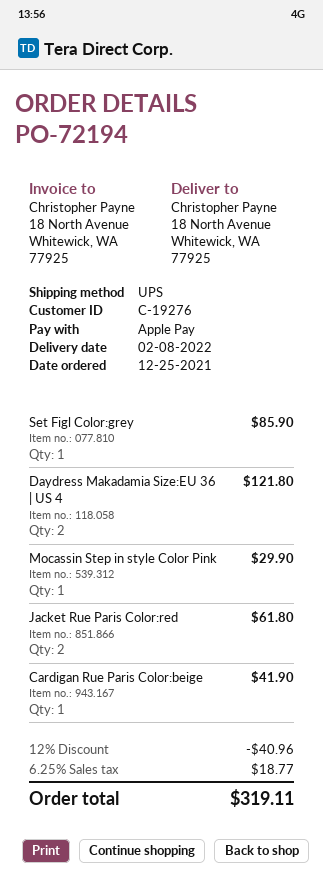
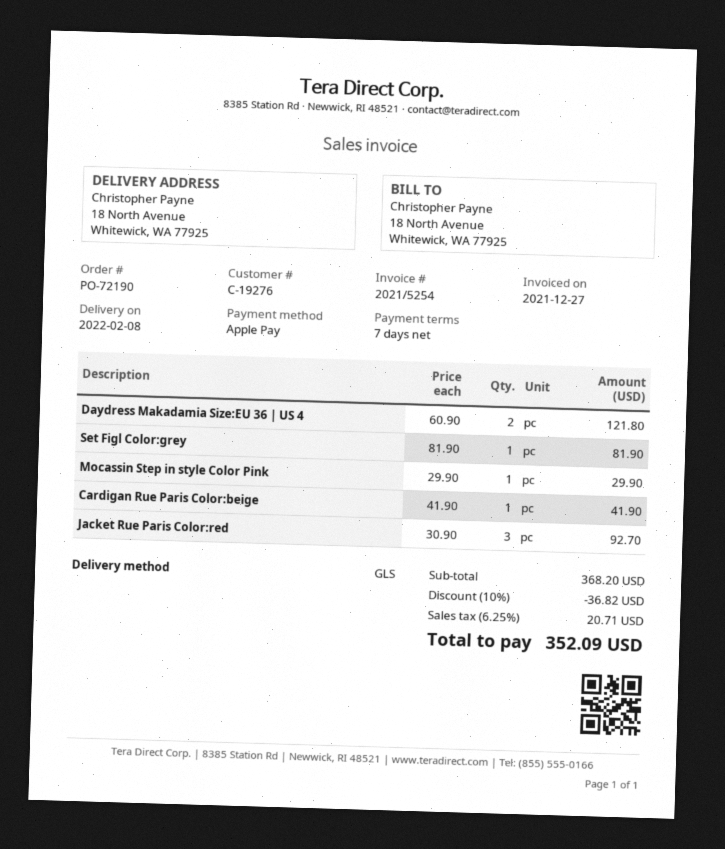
order number: PO-72194 -> PO-72190
shipping method: UPS -> GLS
Set Figl Color:grey: 1 for 85.90 -> 1 for 81.90
Jacket Rue Paris Color:red: 2 for 61.80 -> 3 for 92.70
discount: 12% = 40.96 -> 10% = 36.82
tax: 6.25% = 18.77 -> 6.25% = 20.71
total: 319.11 -> 352.09

